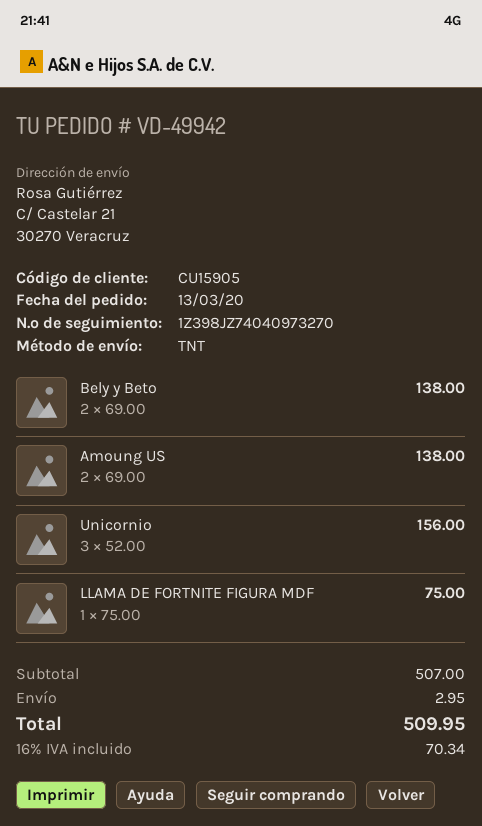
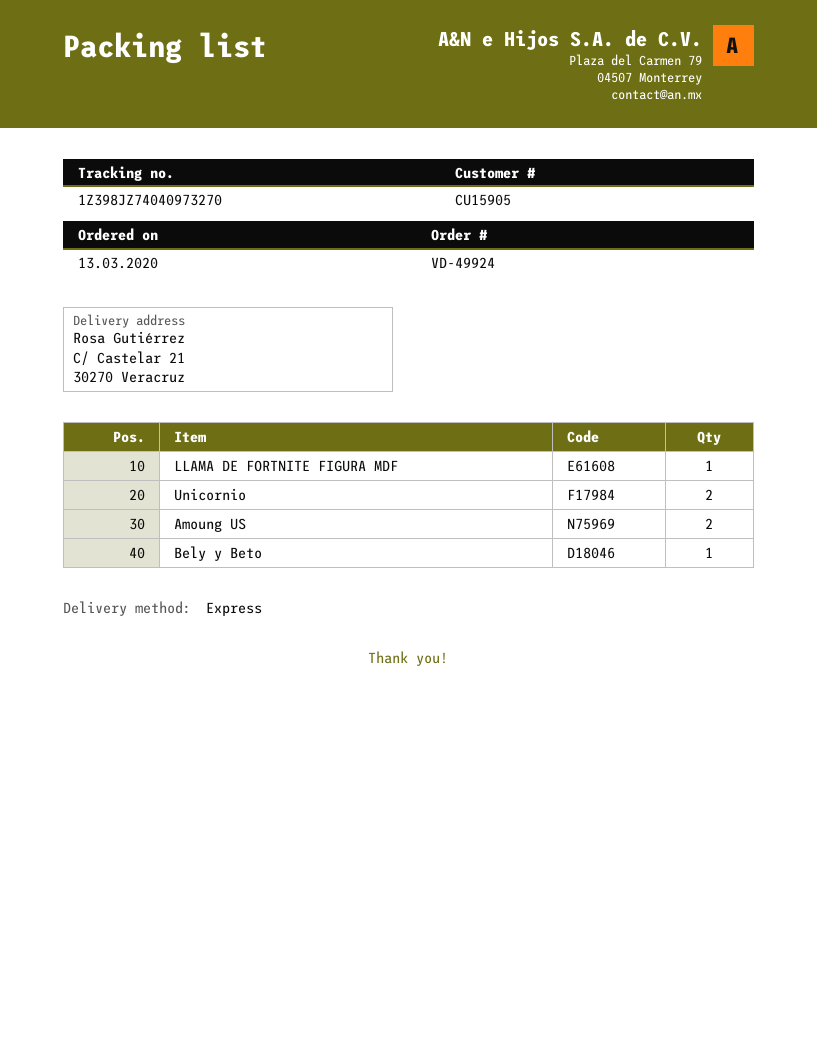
order number: VD-49942 -> VD-49924
shipping method: TNT -> express
Bely y Beto: 2 -> 1
Unicornio: 3 -> 2

